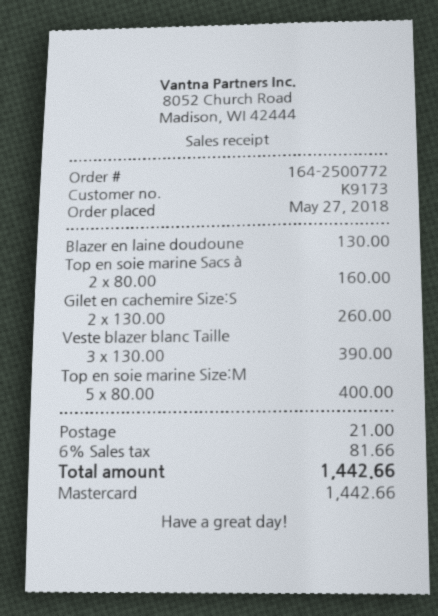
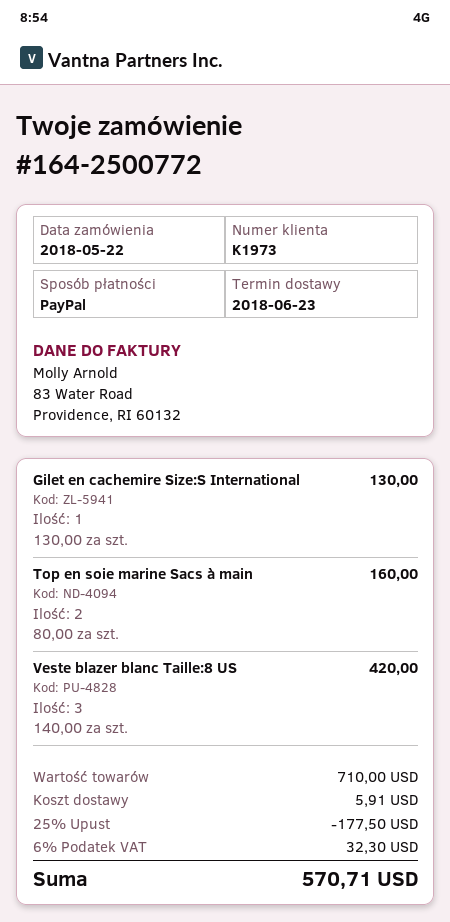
order date: 2018-05-27 -> 2018-05-22
customer number: K9173 -> K1973
payment method: Mastercard -> PayPal
Blazer en laine doudoune: 1 x 130.00 = 130.00 -> none
Gilet en cachemire Size:S: 2 x 130.00 = 260.00 -> 1 x 130.00 = 130.00
Veste blazer blanc Taille: 3 x 130.00 = 390.00 -> 3 x 140.00 = 420.00
Top en soie marine Size:M: 5 x 80.00 = 400.00 -> none
discount: none -> 25% = 177.50
shipping: 21.00 -> 5.91
tax: 6% = 81.66 -> 6% = 32.30
total: 1442.66 -> 570.71

